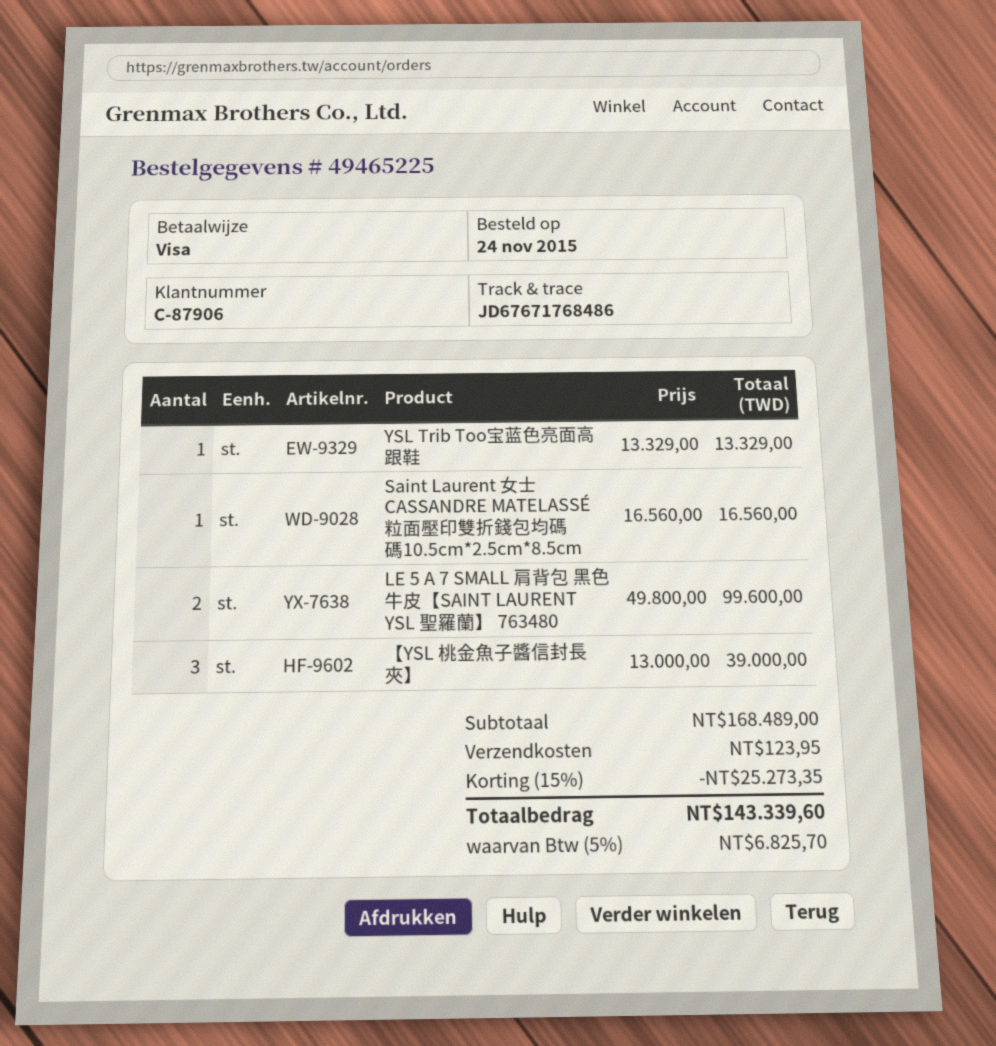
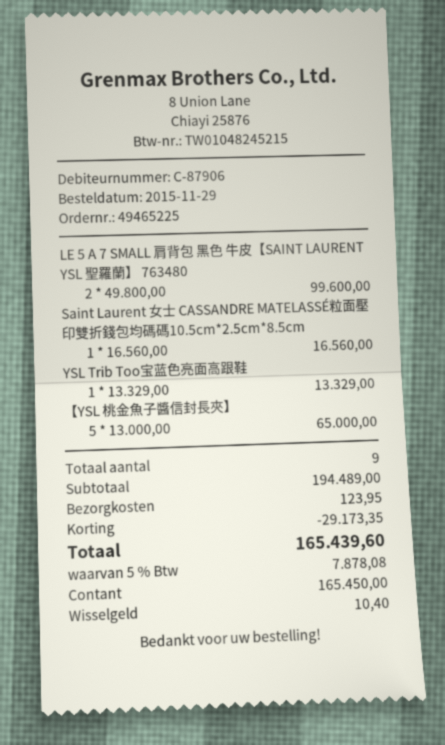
order date: 2015-11-24 -> 2015-11-29
payment method: Visa -> cash
【YSL 桃金魚子醬信封長夾】: 3 x 13000.00 = 39000.00 -> 5 x 13000.00 = 65000.00
subtotal: 168489.00 -> 194489.00
discount: 25273.35 -> 29173.35
tax: 5% = 6825.70 -> 5% = 7878.08
total: 143339.60 -> 165439.60

